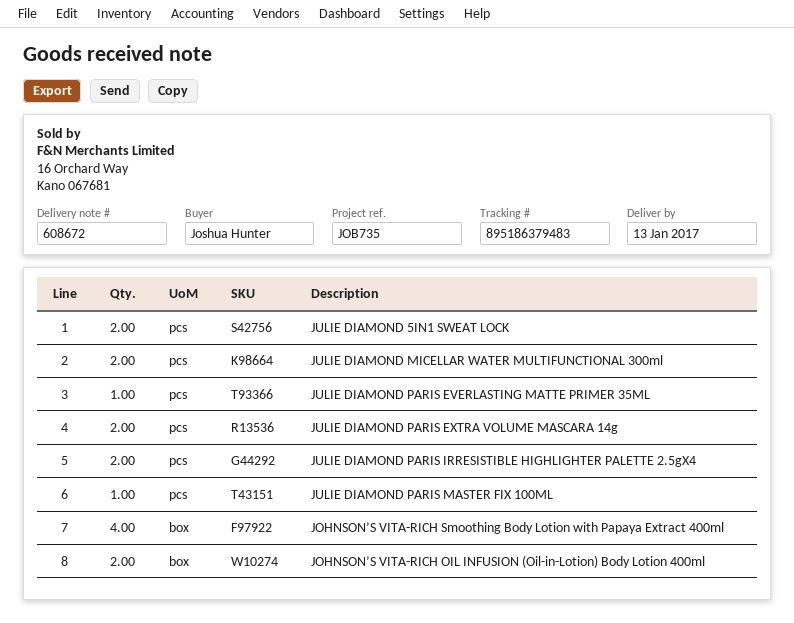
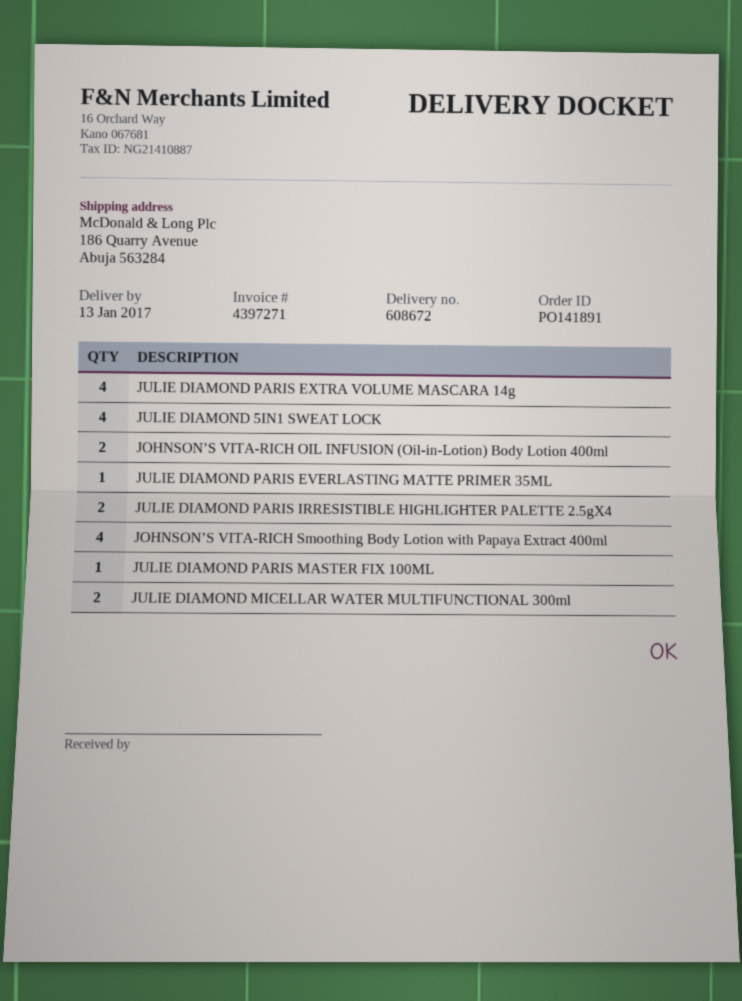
JULIE DIAMOND 5IN1 SWEAT LOCK: 2 -> 4
JULIE DIAMOND PARIS EXTRA VOLUME MASCARA 14g: 2 -> 4

